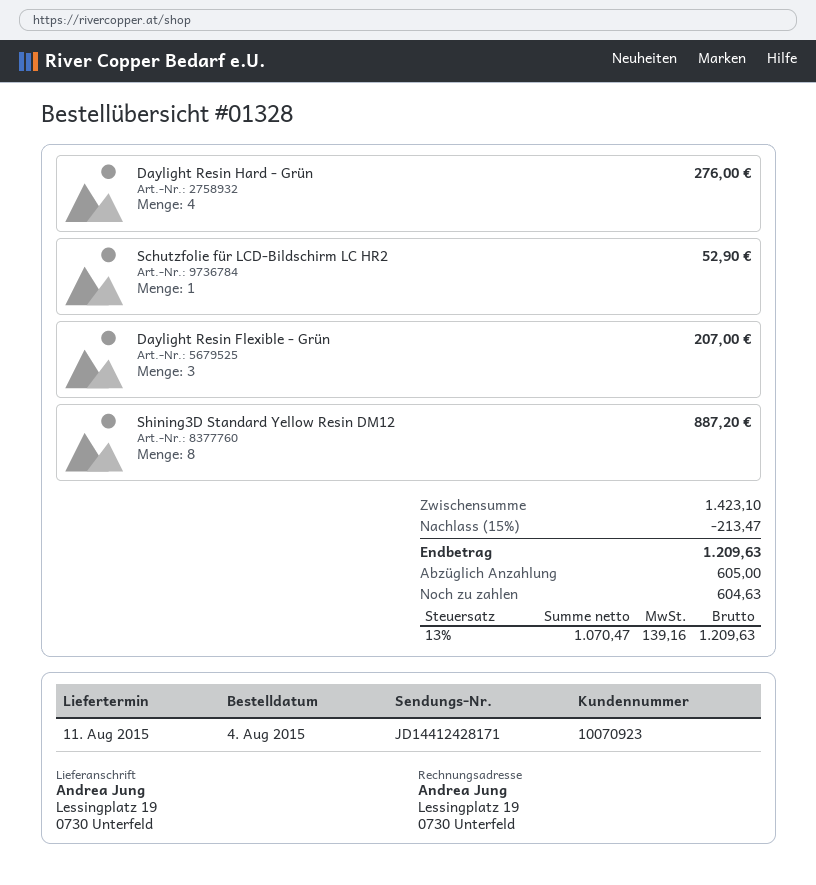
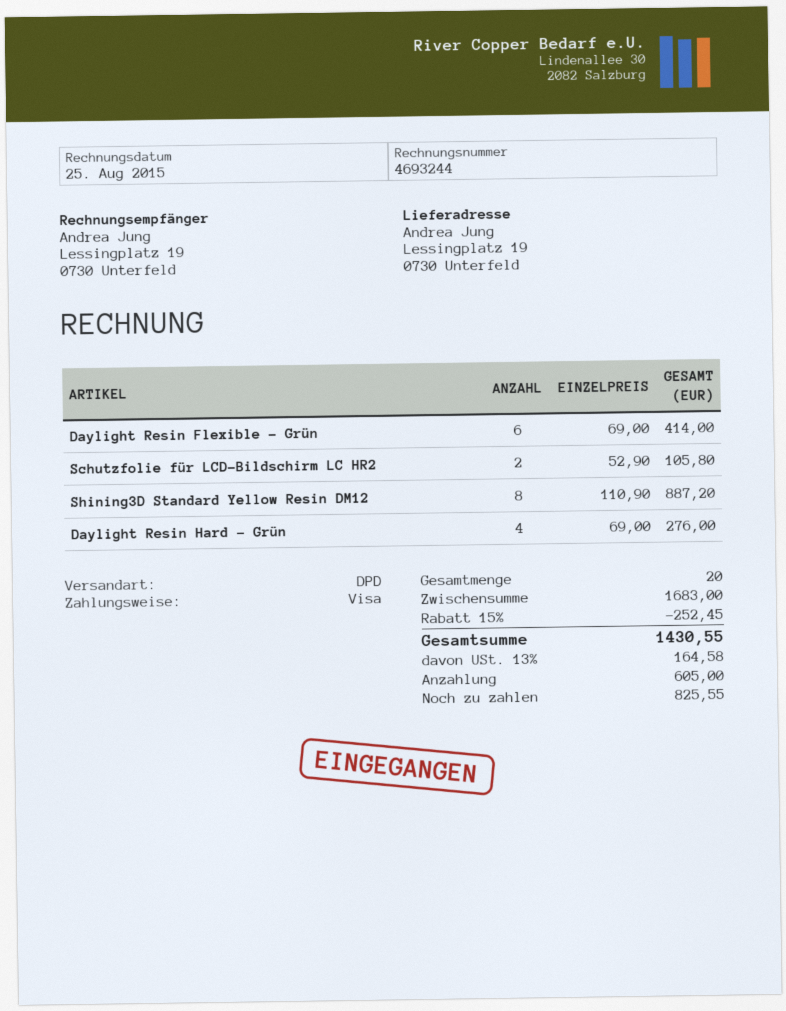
Schutzfolie für LCD-Bildschirm LC HR2: 1 for 52.90 -> 2 for 105.80
Daylight Resin Flexible - Grün: 3 for 207.00 -> 6 for 414.00
subtotal: 1423.10 -> 1683.00
discount: 15% = 213.47 -> 15% = 252.45
tax: 13% = 139.16 -> 13% = 164.58
total: 1209.63 -> 1430.55
balance: 604.63 -> 825.55

